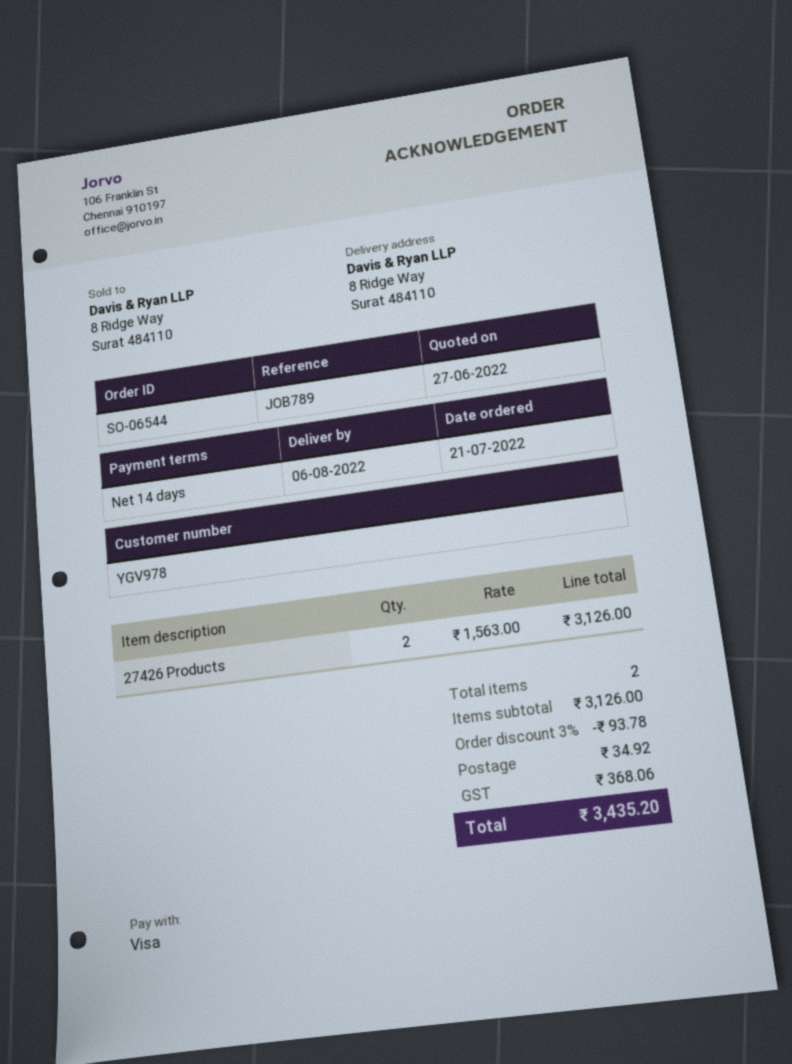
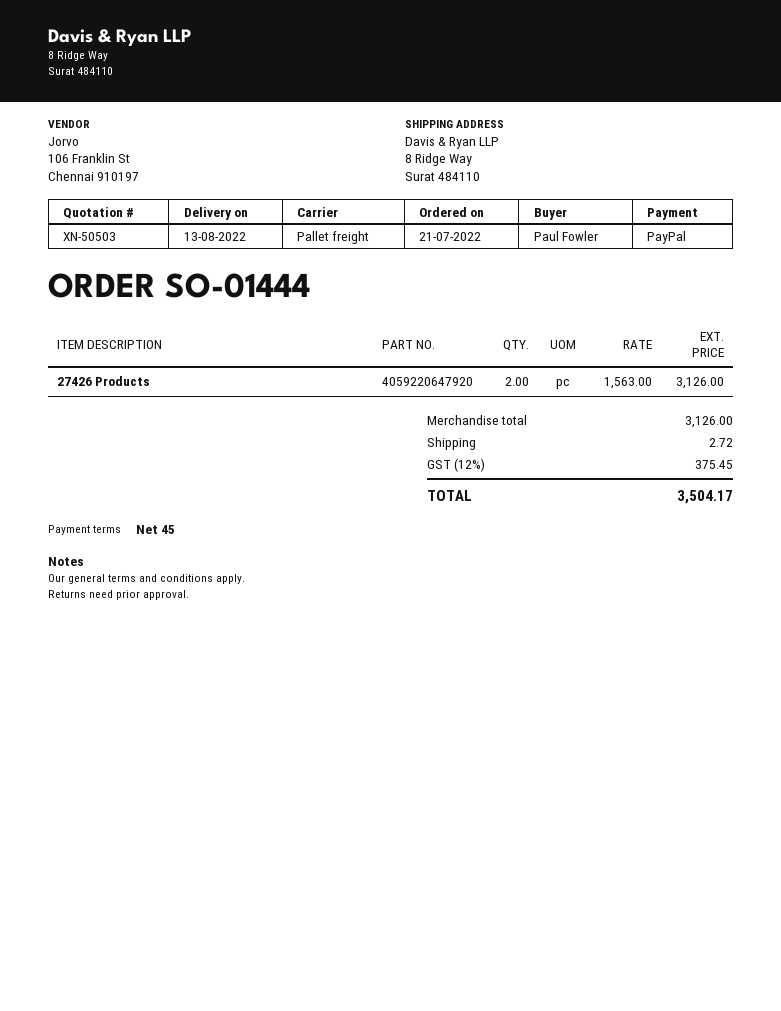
order number: SO-06544 -> SO-01444
delivery date: 2022-08-06 -> 2022-08-13
payment terms: 14 days -> 45 days
payment method: Visa -> PayPal
discount: 3% = 93.78 -> none
shipping: 34.92 -> 2.72
tax: 368.06 -> 375.45
total: 3435.20 -> 3504.17

